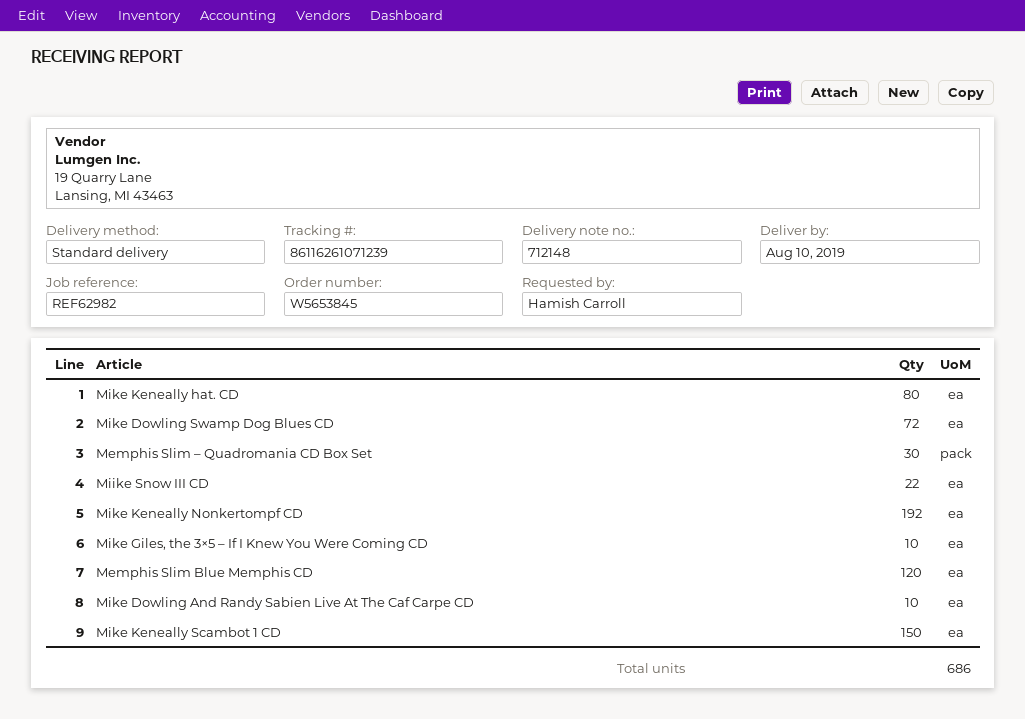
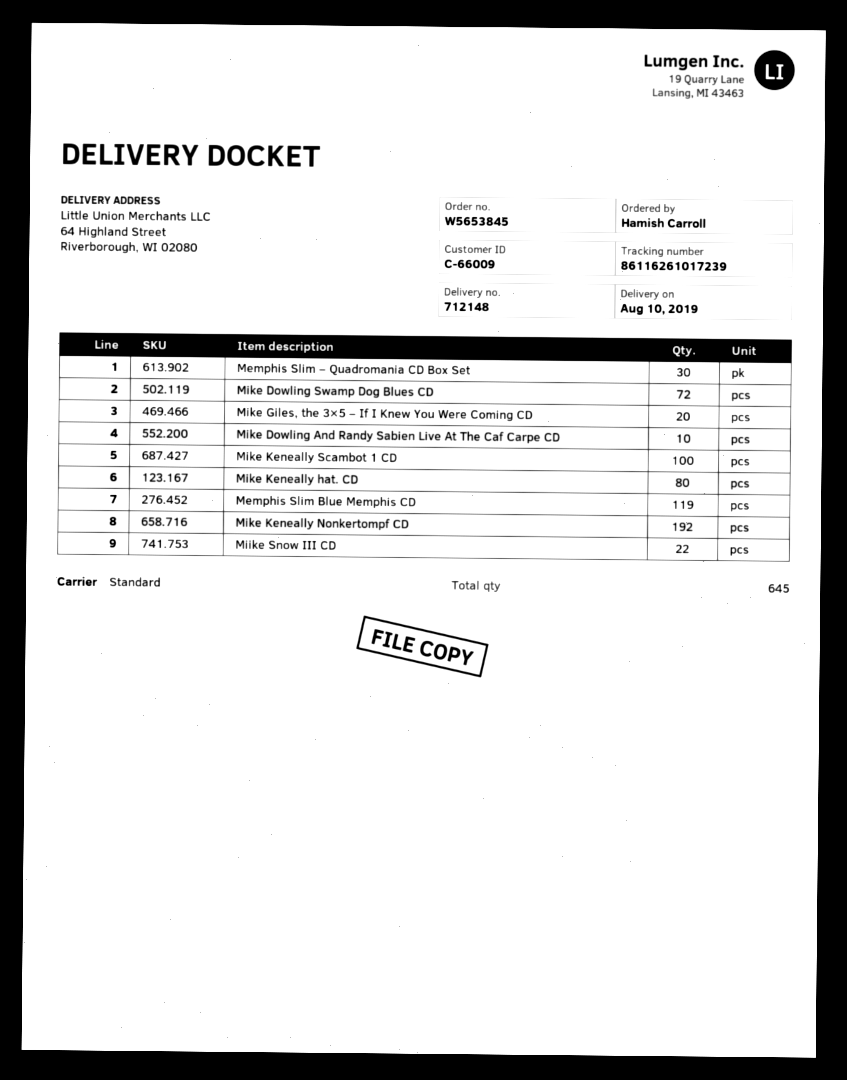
tracking number: 86116261071239 -> 86116261017239
Mike Giles, the 3×5 – If I Knew You Were Coming CD: 10 -> 20
Memphis Slim Blue Memphis CD: 120 -> 119
Mike Keneally Scambot 1 CD: 150 -> 100
total quantity: 686 -> 645

